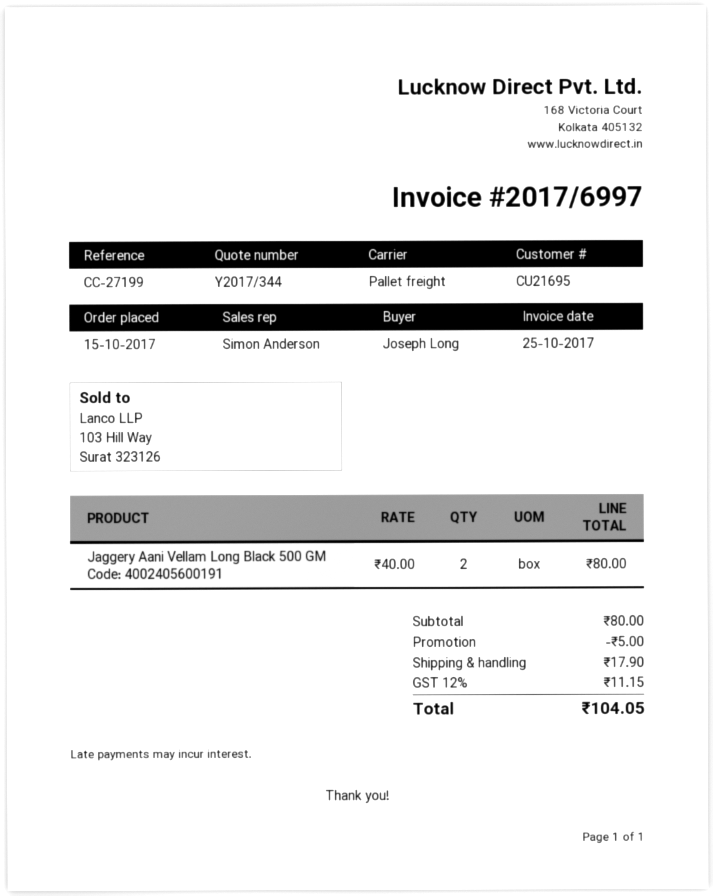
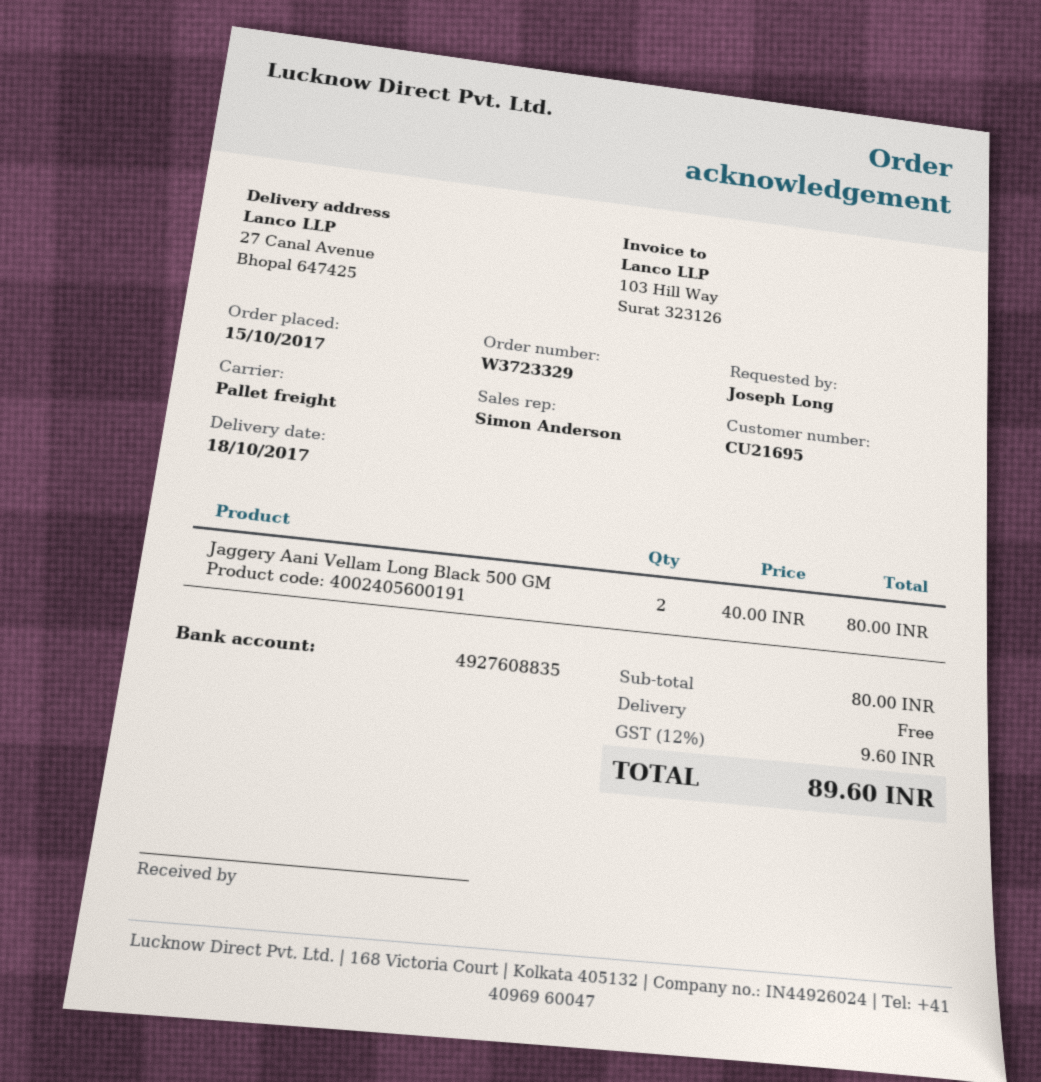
discount: 5.00 -> none
shipping: 17.90 -> 0.00
tax: 12% = 11.15 -> 12% = 9.60
total: 104.05 -> 89.60

